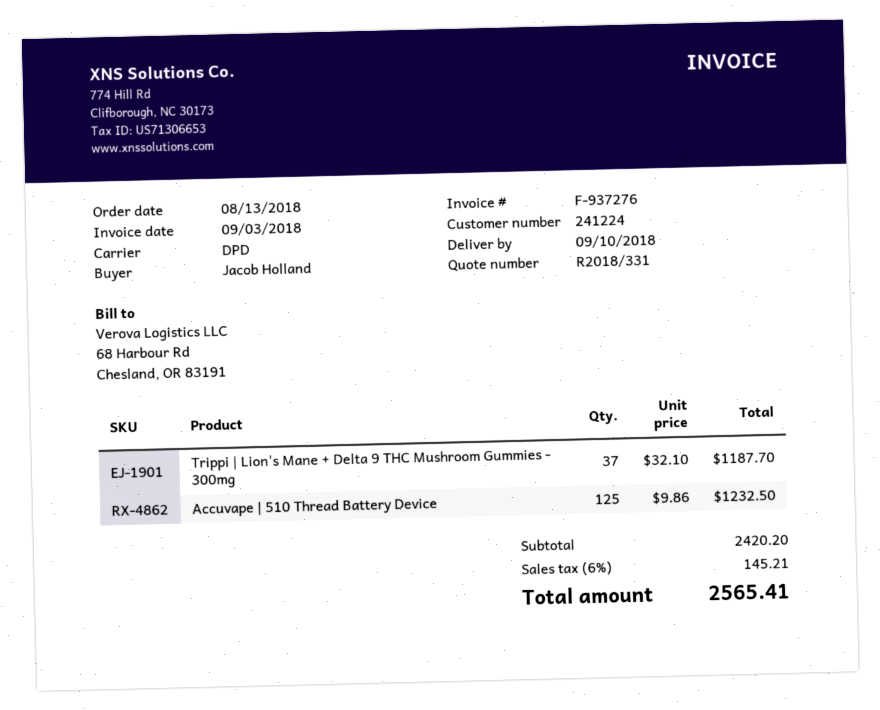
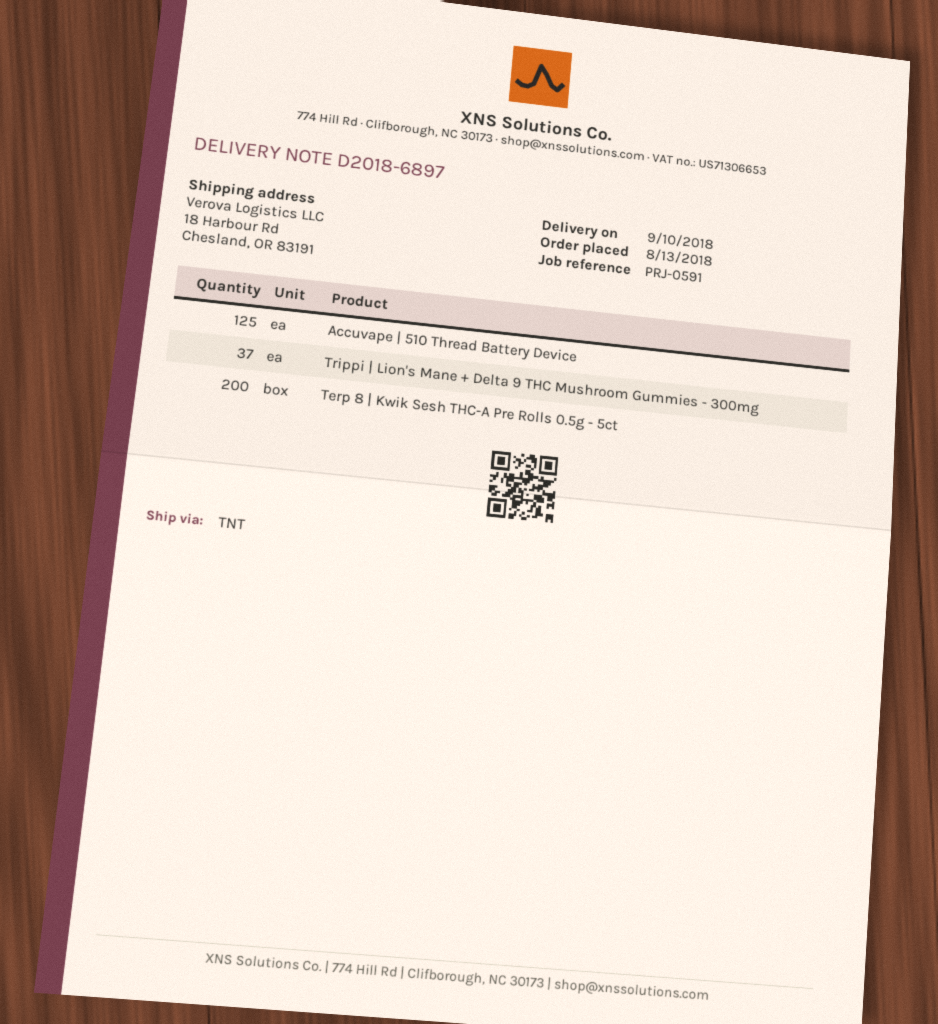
shipping method: DPD -> TNT
Terp 8 | Kwik Sesh THC-A Pre Rolls 0.5g - 5ct: none -> 200

